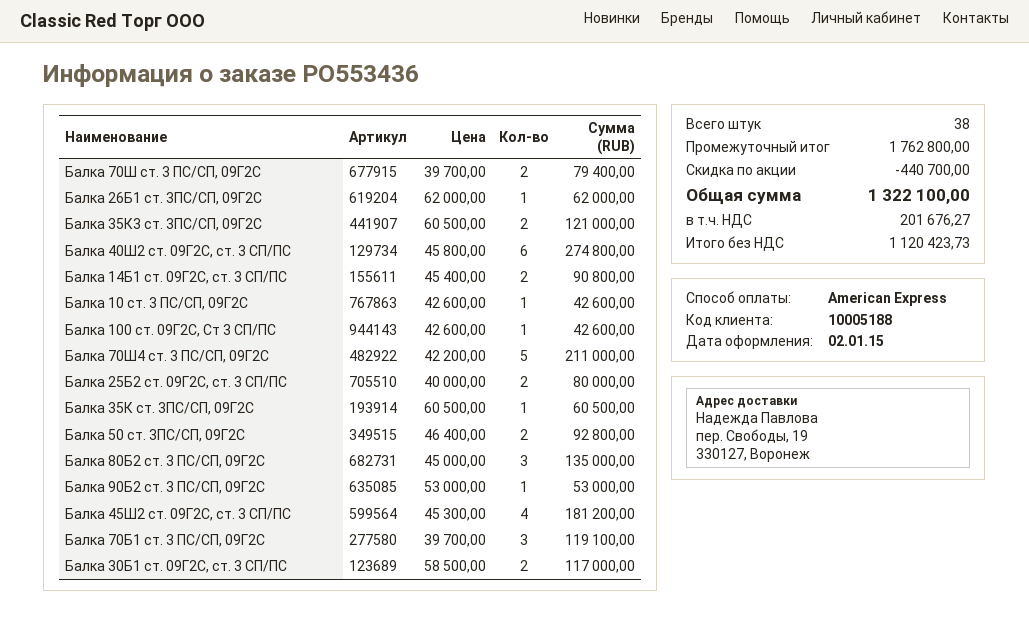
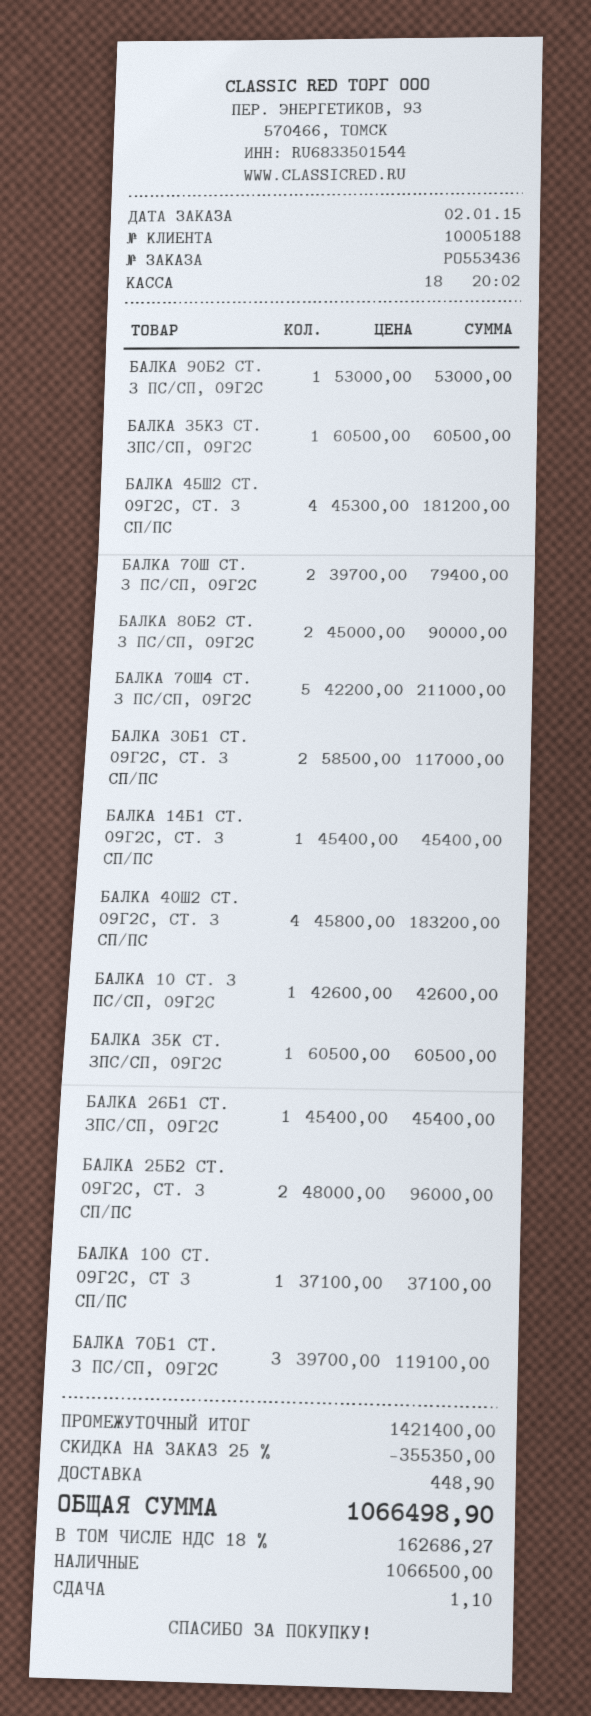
payment method: American Express -> cash
Балка 26Б1 ст. 3ПС/СП, 09Г2С: 1 x 62000.00 = 62000.00 -> 1 x 45400.00 = 45400.00
Балка 35К3 ст. 3ПС/СП, 09Г2С: 2 x 60500.00 = 121000.00 -> 1 x 60500.00 = 60500.00
Балка 40Ш2 ст. 09Г2С, ст. 3 СП/ПС: 6 x 45800.00 = 274800.00 -> 4 x 45800.00 = 183200.00
Балка 14Б1 ст. 09Г2С, ст. 3 СП/ПС: 2 x 45400.00 = 90800.00 -> 1 x 45400.00 = 45400.00
Балка 100 ст. 09Г2С, Ст 3 СП/ПС: 1 x 42600.00 = 42600.00 -> 1 x 37100.00 = 37100.00
Балка 25Б2 ст. 09Г2С, ст. 3 СП/ПС: 2 x 40000.00 = 80000.00 -> 2 x 48000.00 = 96000.00
Балка 50 ст. 3ПС/СП, 09Г2С: 2 x 46400.00 = 92800.00 -> none
Балка 80Б2 ст. 3 ПС/СП, 09Г2С: 3 x 45000.00 = 135000.00 -> 2 x 45000.00 = 90000.00
subtotal: 1762800.00 -> 1421400.00
discount: 440700.00 -> 355350.00
shipping: none -> 448.90
tax: 201676.27 -> 162686.27
total: 1322100.00 -> 1066498.90

